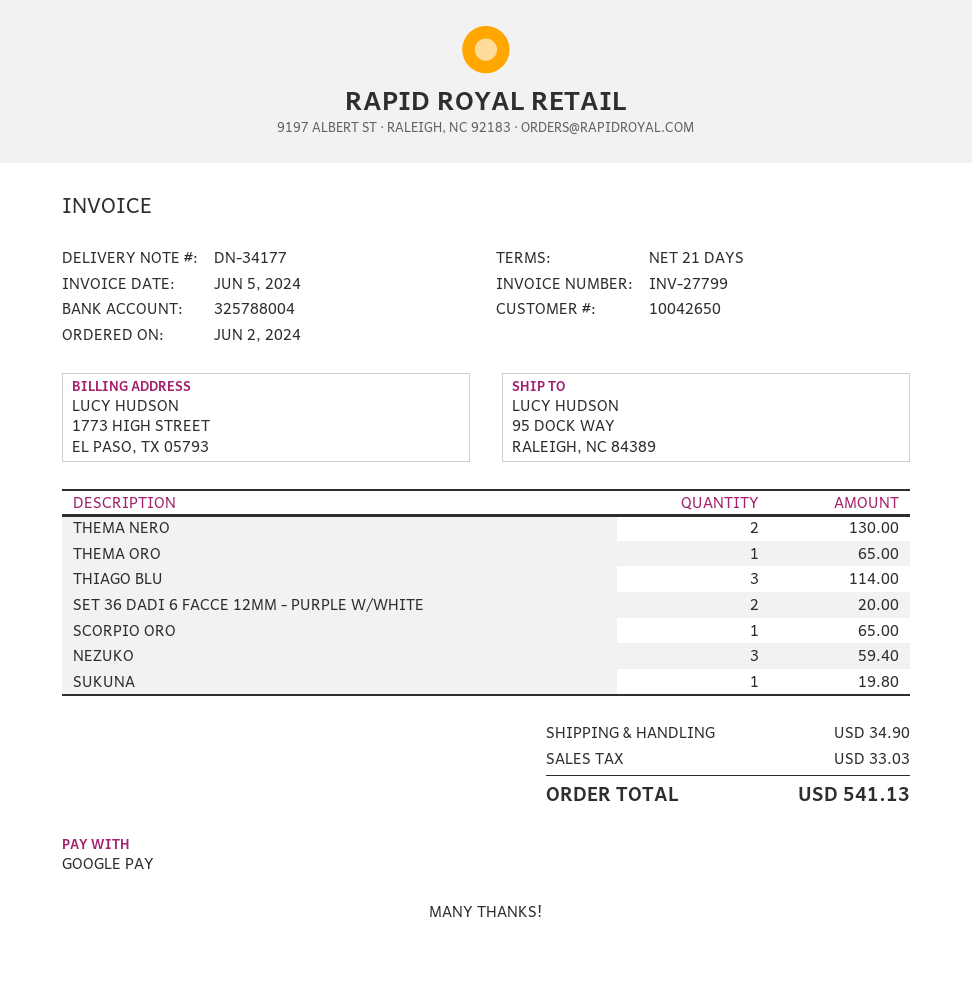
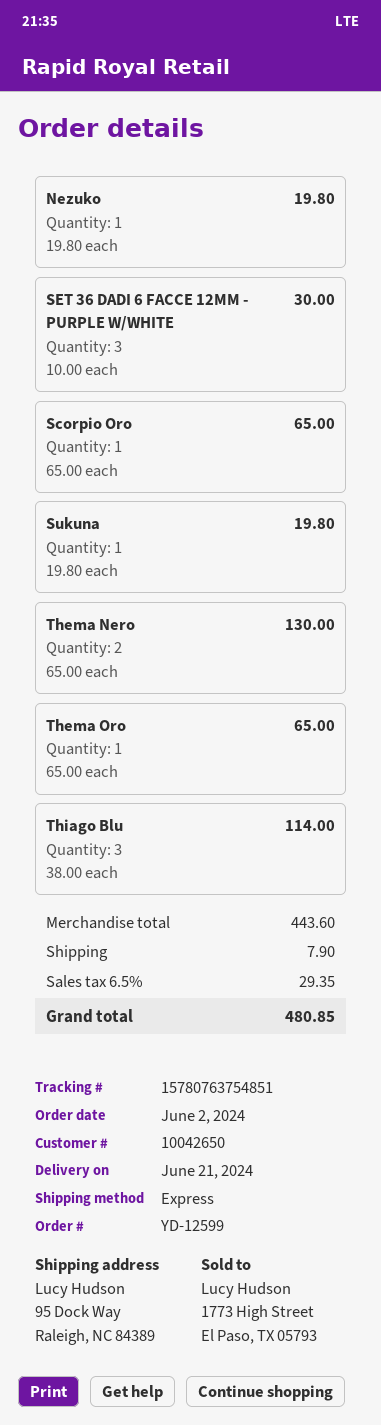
SET 36 DADI 6 FACCE 12MM - PURPLE W/WHITE: 2 for 20.00 -> 3 for 30.00
NEZUKO: 3 for 59.40 -> 1 for 19.80
shipping: 34.90 -> 7.90
tax: 33.03 -> 29.35
total: 541.13 -> 480.85

